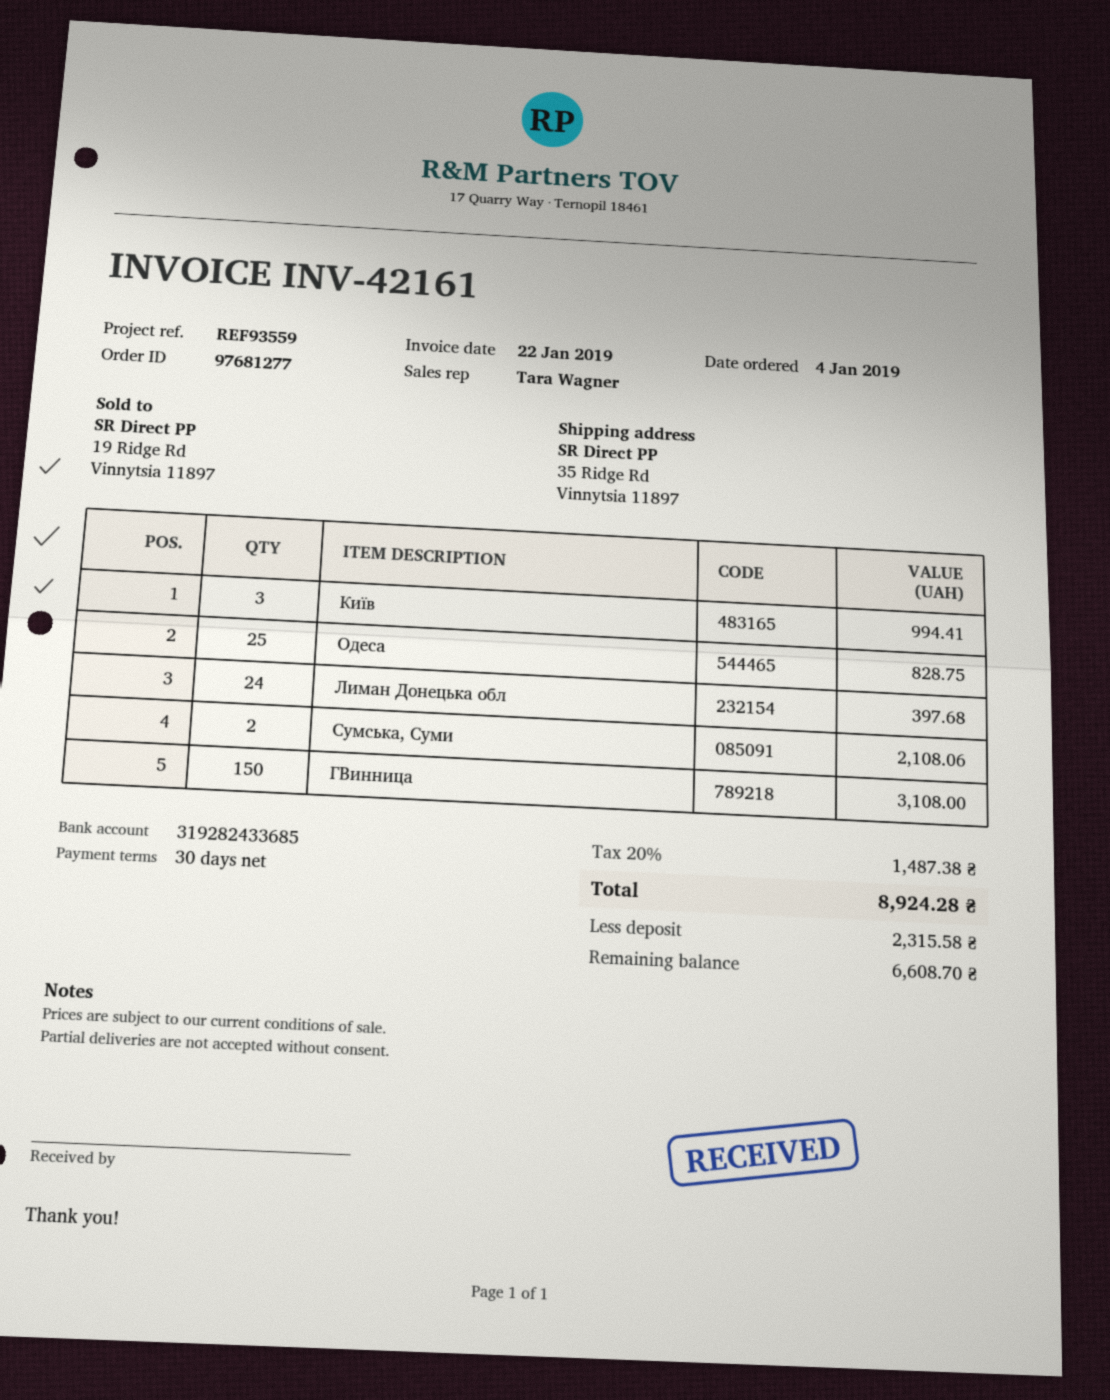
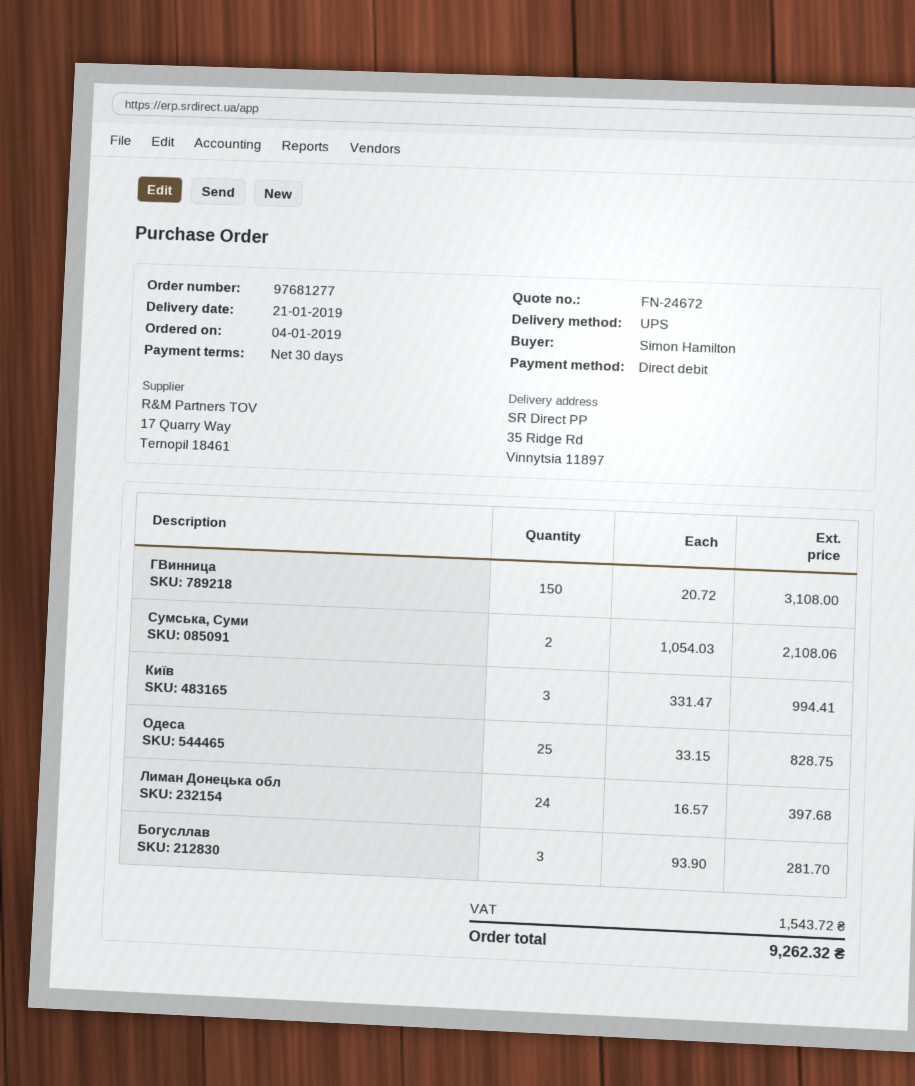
Богусллав: none -> 3 for 281.70
tax: 1487.38 -> 1543.72
total: 8924.28 -> 9262.32

